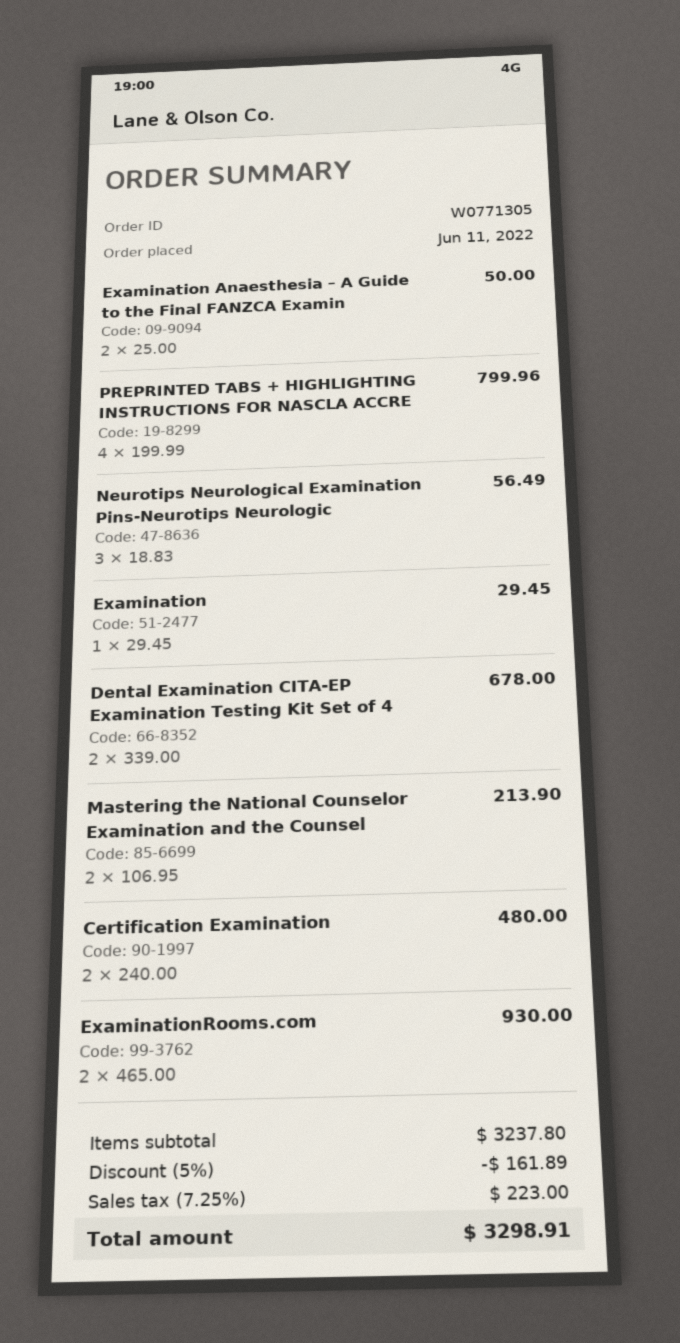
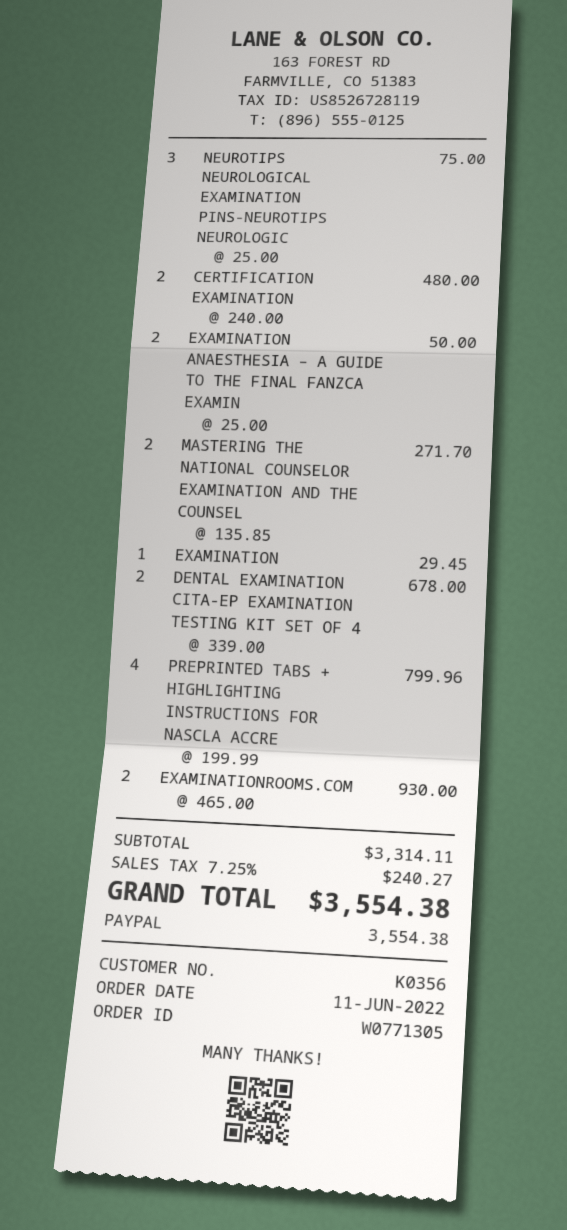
Neurotips Neurological Examination Pins-Neurotips Neurologic: 3 x 18.83 = 56.49 -> 3 x 25.00 = 75.00
Mastering the National Counselor Examination and the Counsel: 2 x 106.95 = 213.90 -> 2 x 135.85 = 271.70
subtotal: 3237.80 -> 3314.11
discount: 5% = 161.89 -> none
tax: 7.25% = 223.00 -> 7.25% = 240.27
total: 3298.91 -> 3554.38

